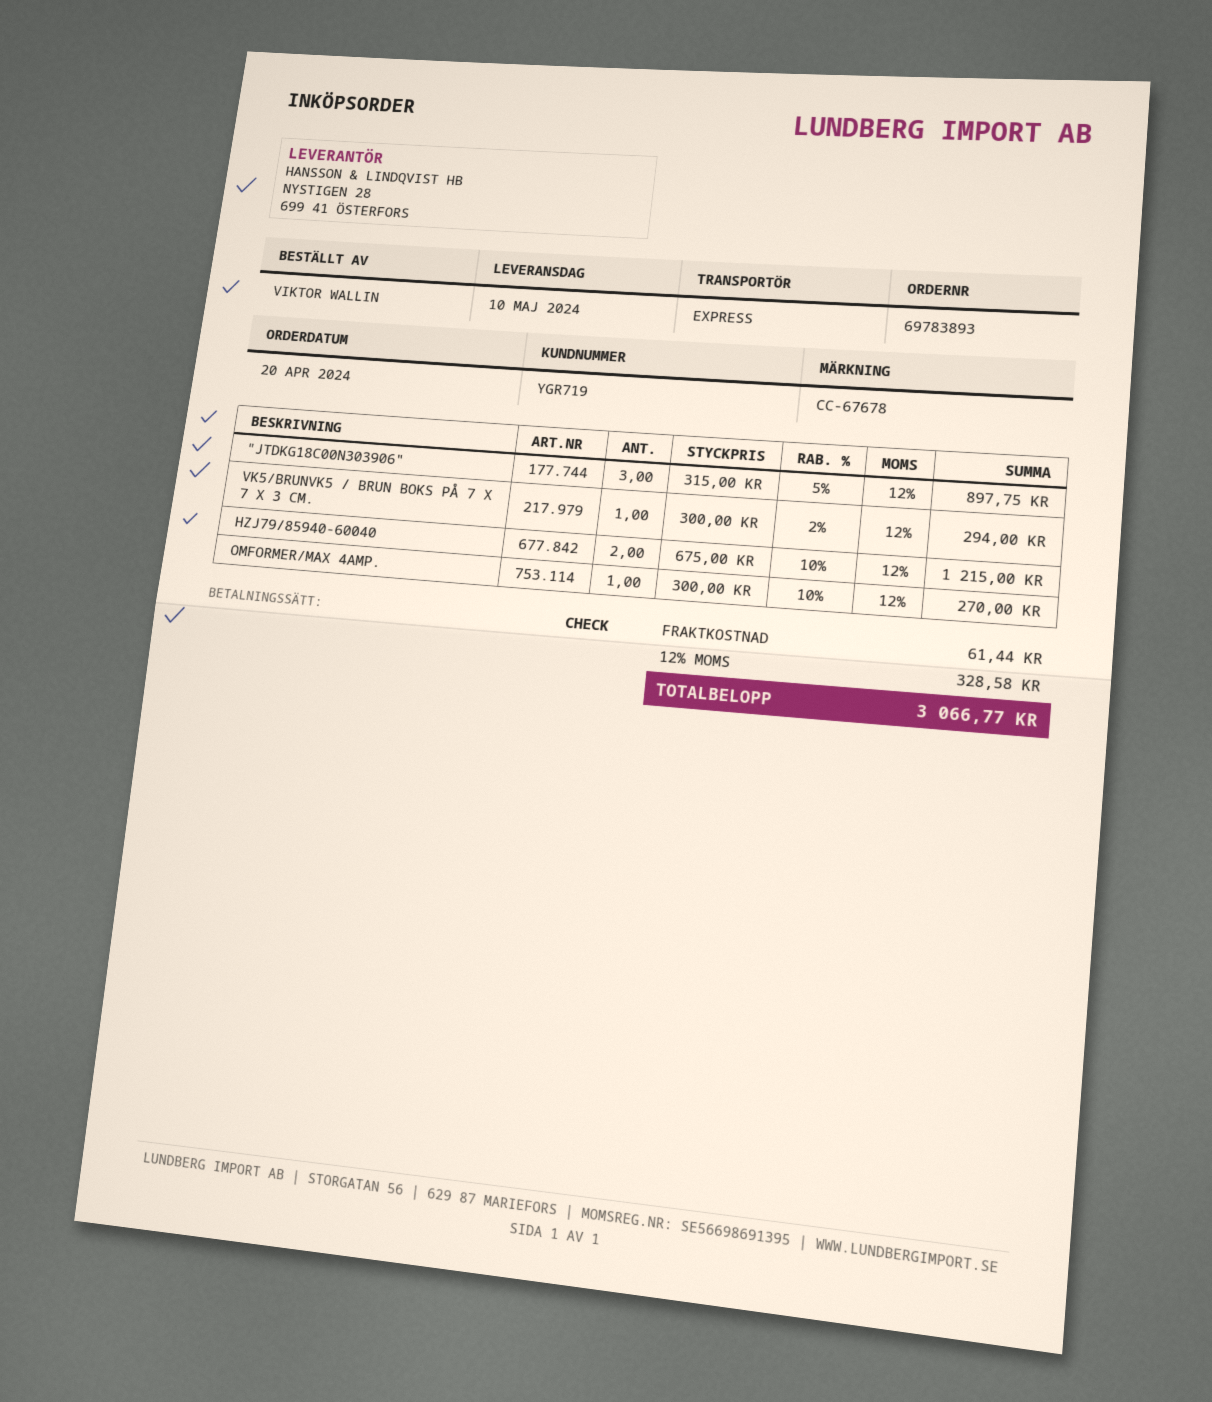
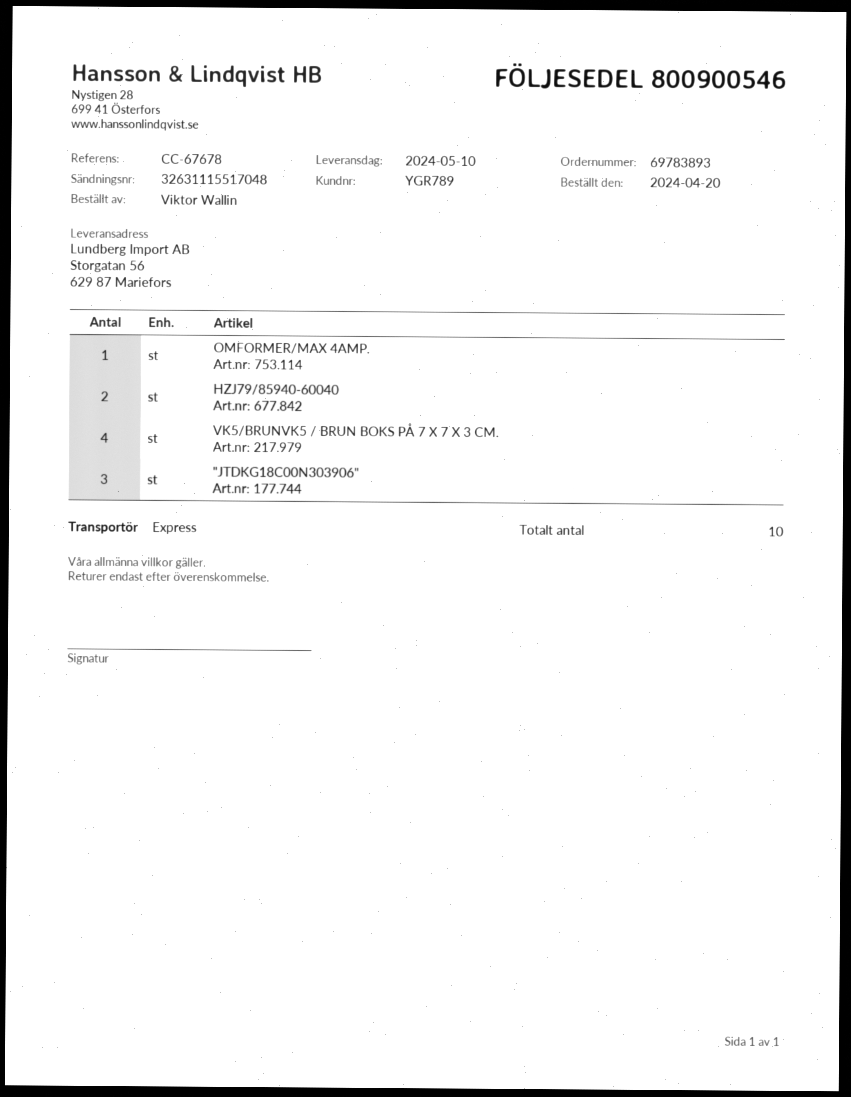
customer number: YGR719 -> YGR789
VK5/BRUNVK5 / BRUN BOKS PÅ 7 X 7 X 3 CM.: 1 -> 4

